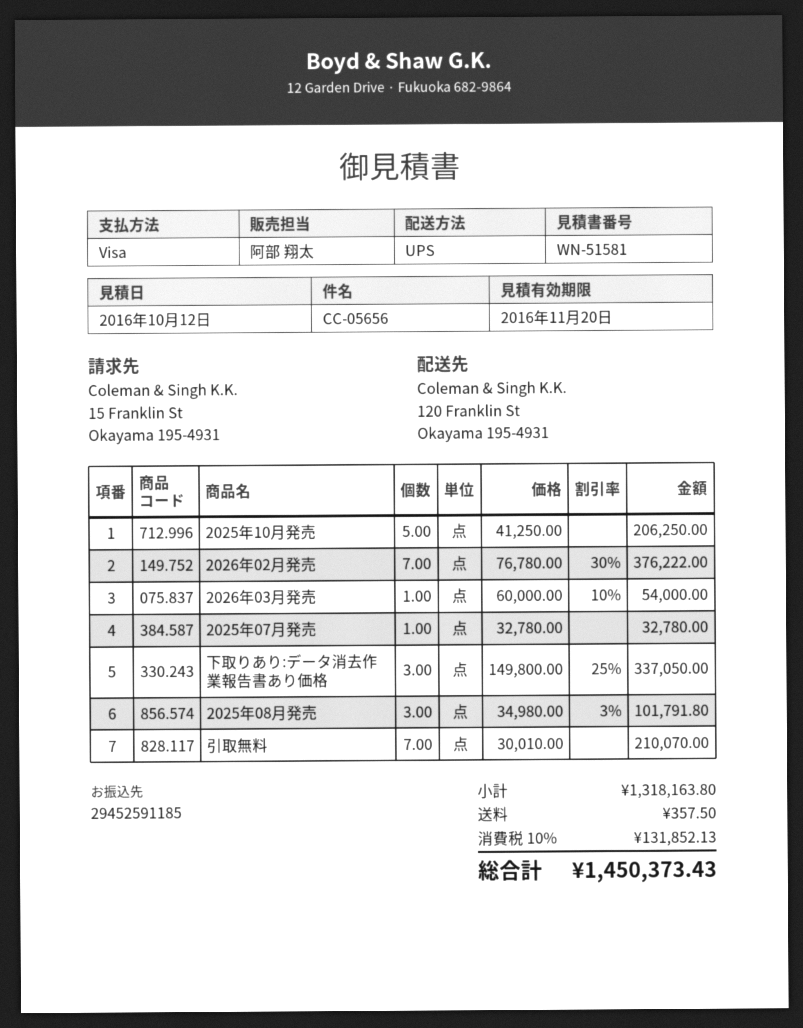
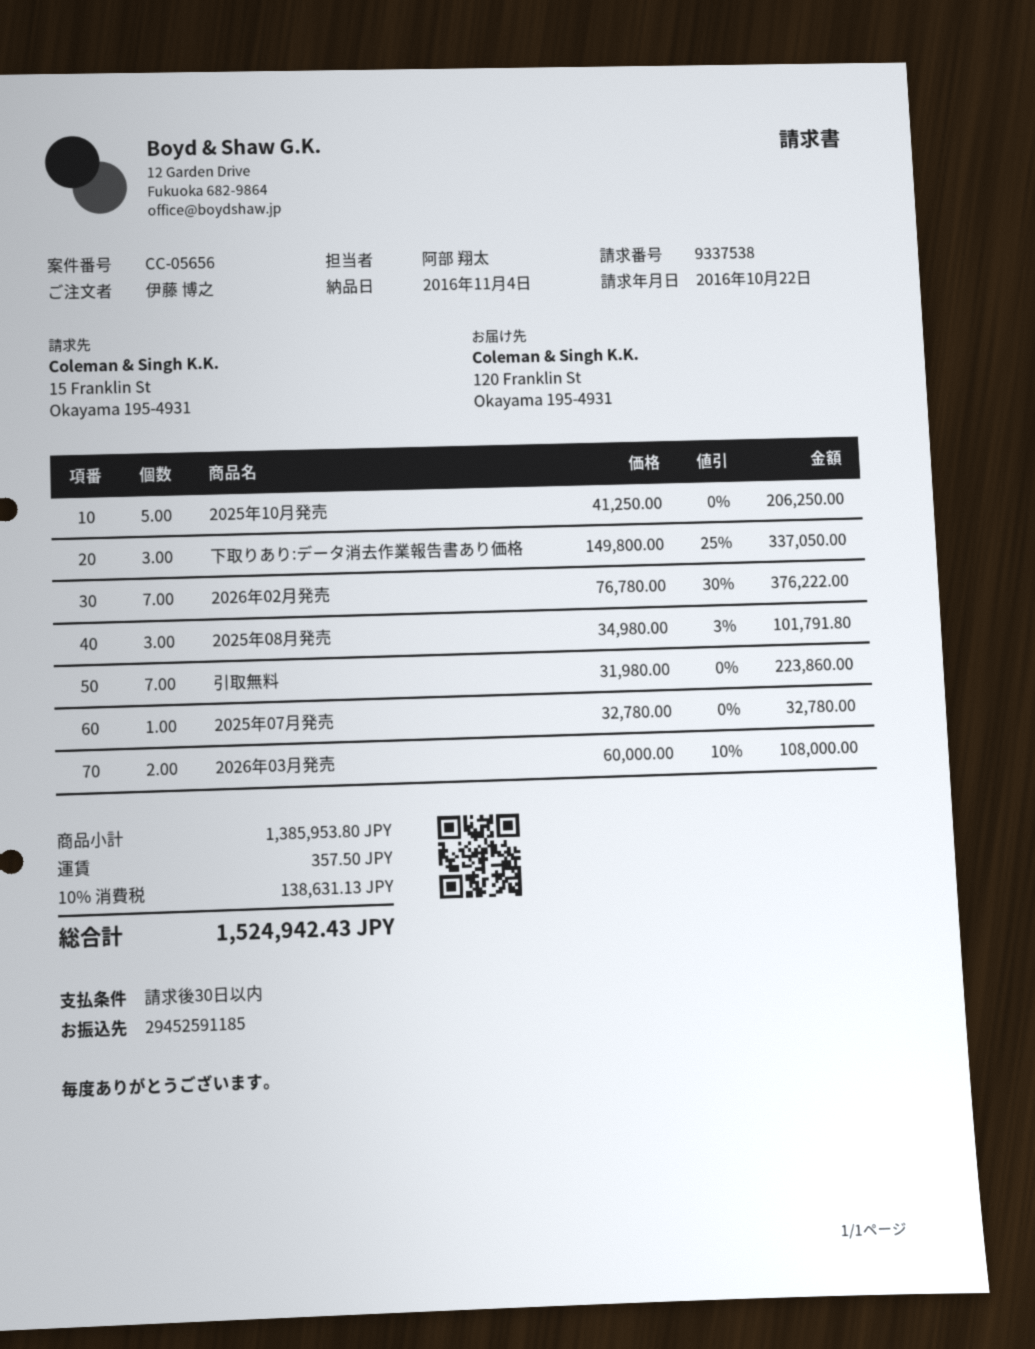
2026年03月発売: 1 x 60000.00 - 10% = 54000.00 -> 2 x 60000.00 - 10% = 108000.00
引取無料: 7 x 30010.00 = 210070.00 -> 7 x 31980.00 = 223860.00
subtotal: 1318163.80 -> 1385953.80
tax: 10% = 131852.13 -> 10% = 138631.13
total: 1450373.43 -> 1524942.43

